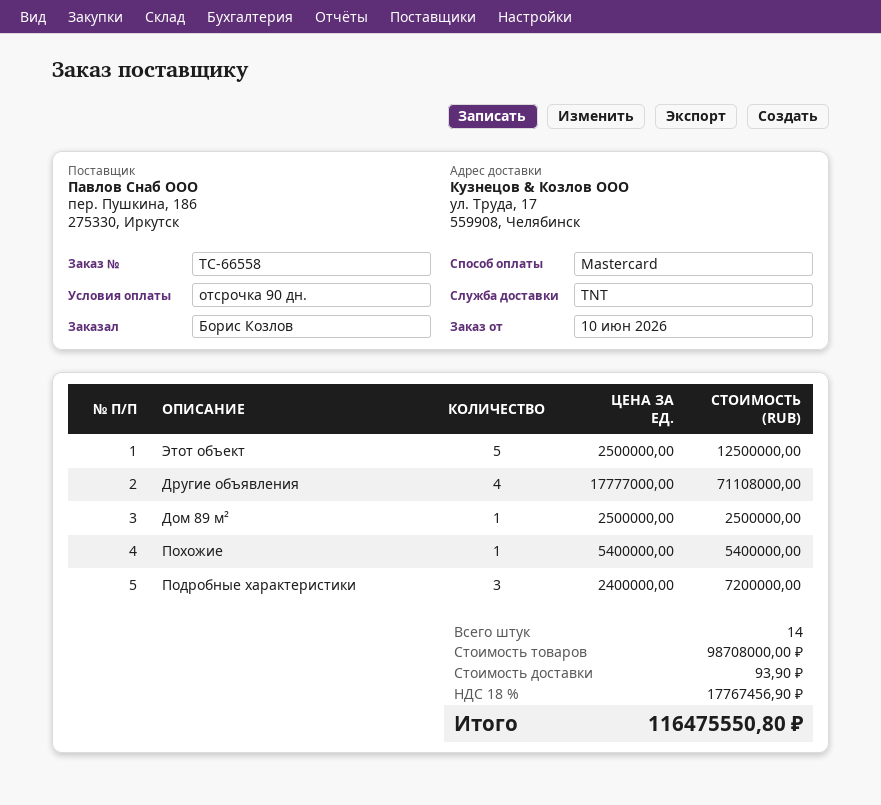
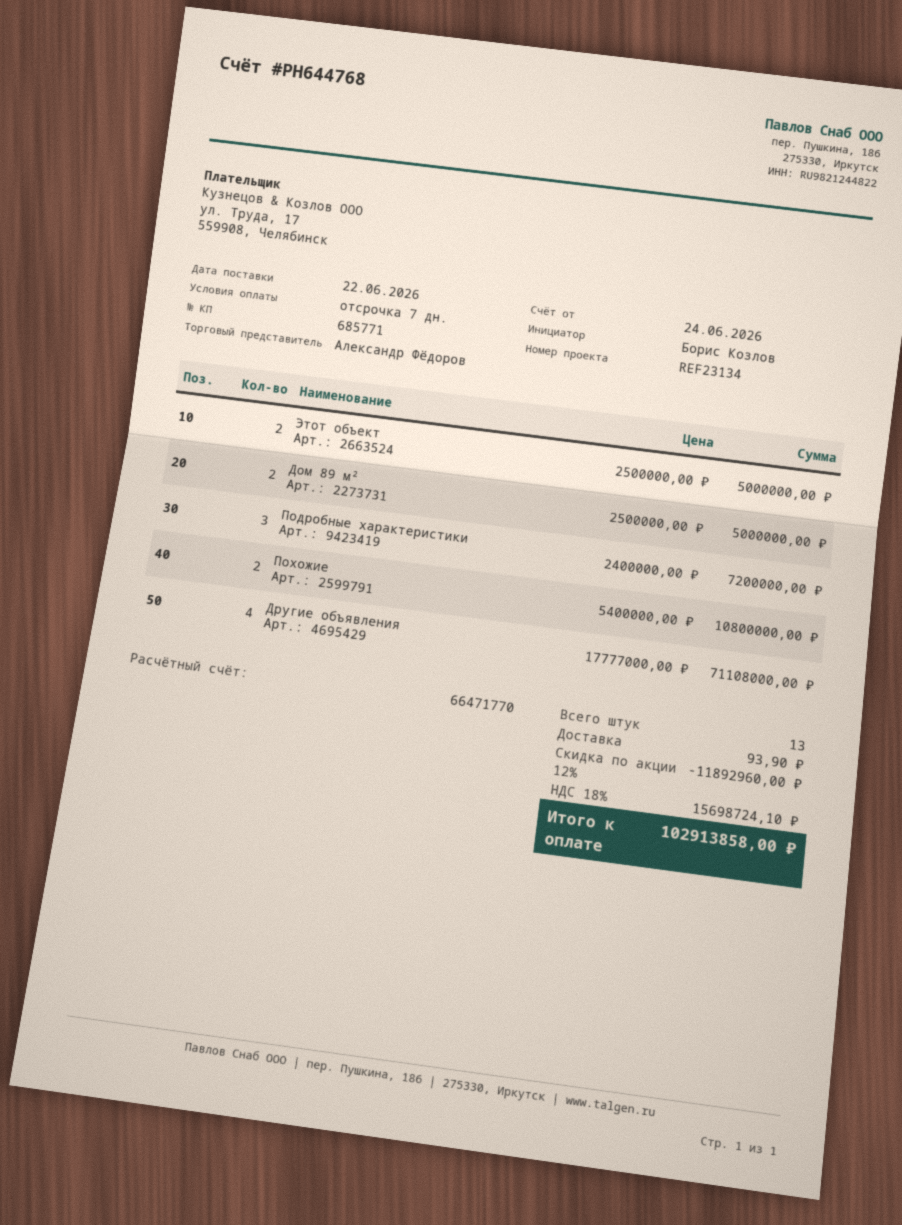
payment terms: 90 days -> 7 days
Этот объект: 5 x 2500000.00 = 12500000.00 -> 2 x 2500000.00 = 5000000.00
Дом 89 м²: 1 x 2500000.00 = 2500000.00 -> 2 x 2500000.00 = 5000000.00
Похожие: 1 x 5400000.00 = 5400000.00 -> 2 x 5400000.00 = 10800000.00
total quantity: 14 -> 13
discount: none -> 12% = 11892960.00
tax: 18% = 17767456.90 -> 18% = 15698724.10
total: 116475550.80 -> 102913858.00

